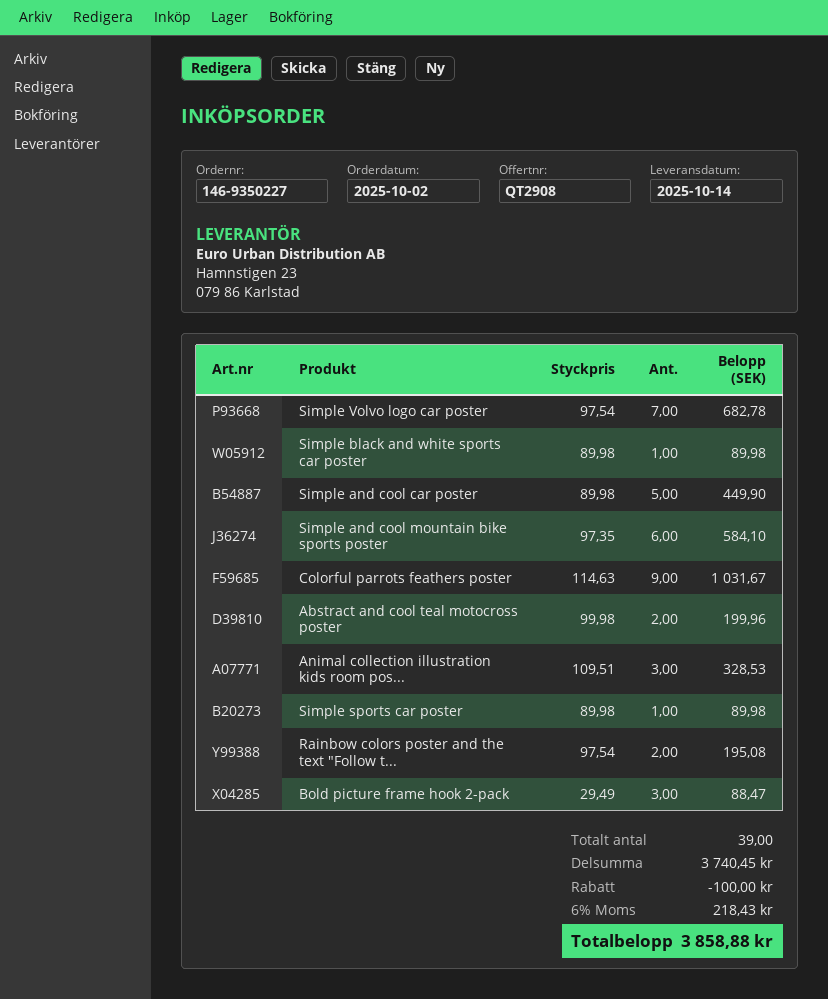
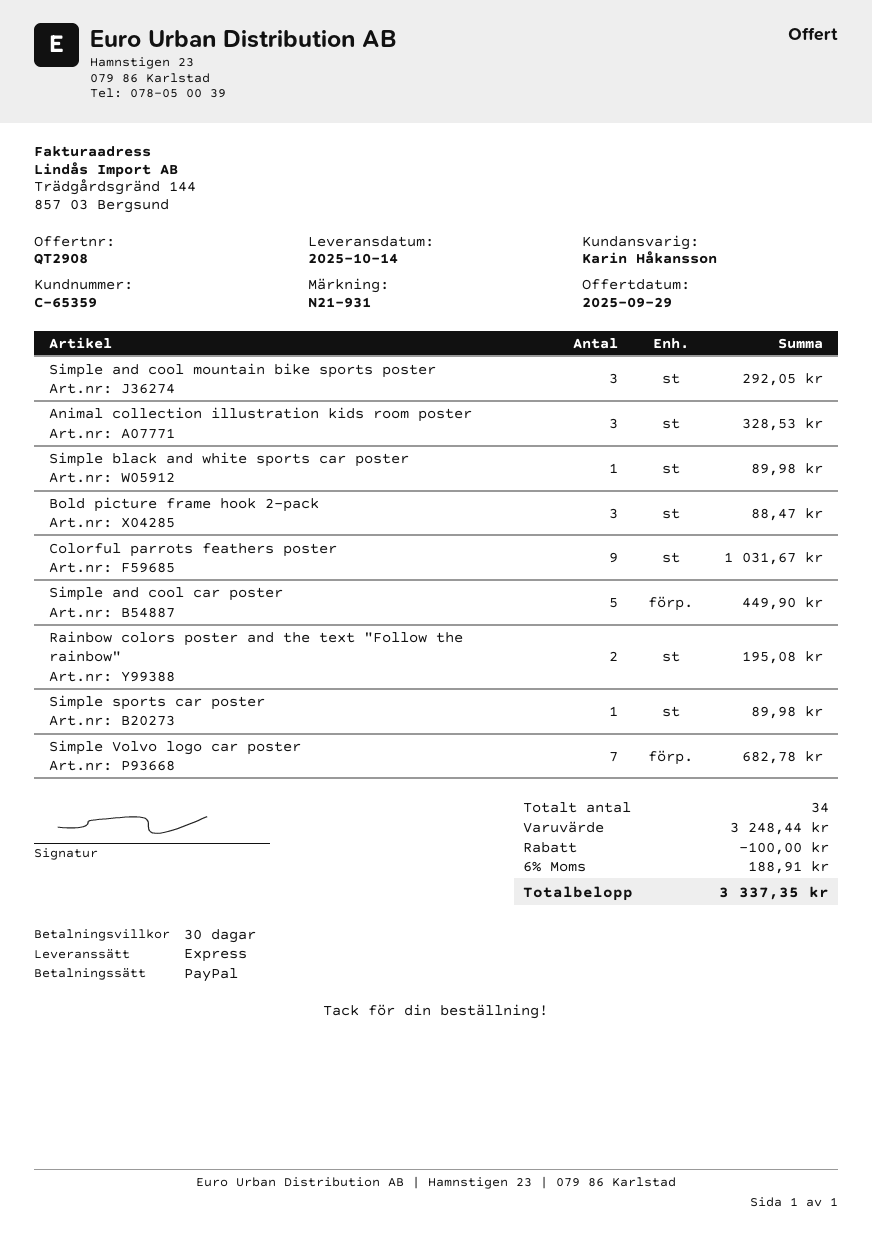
Simple and cool mountain bike sports poster: 6 for 584.10 -> 3 for 292.05
Abstract and cool teal motocross poster: 2 for 199.96 -> none
total quantity: 39 -> 34
subtotal: 3740.45 -> 3248.44
tax: 6% = 218.43 -> 6% = 188.91
total: 3858.88 -> 3337.35

